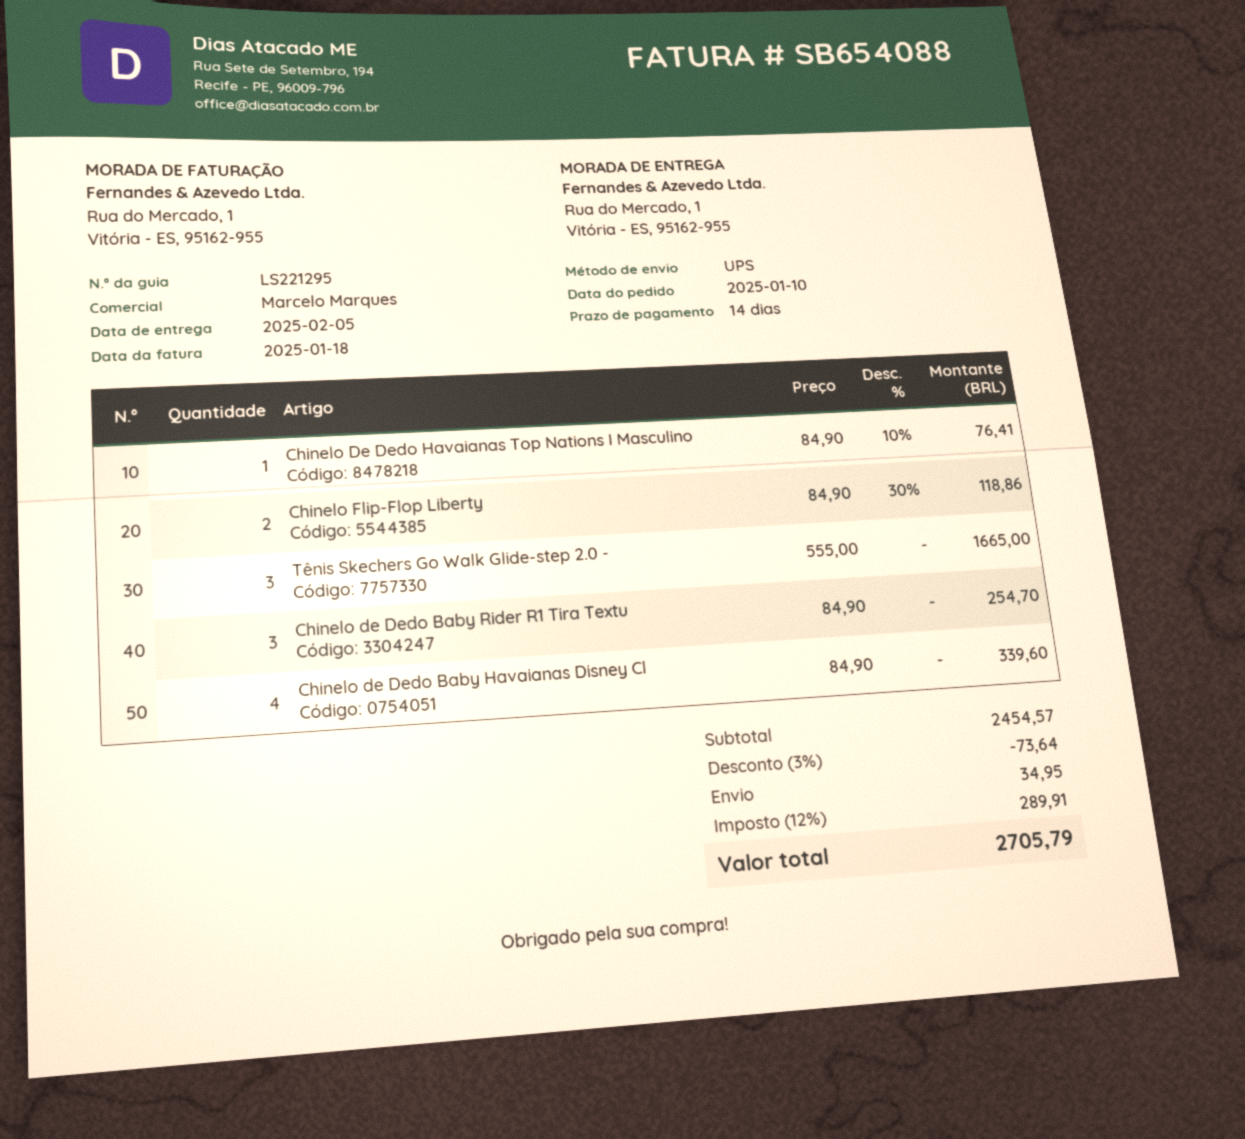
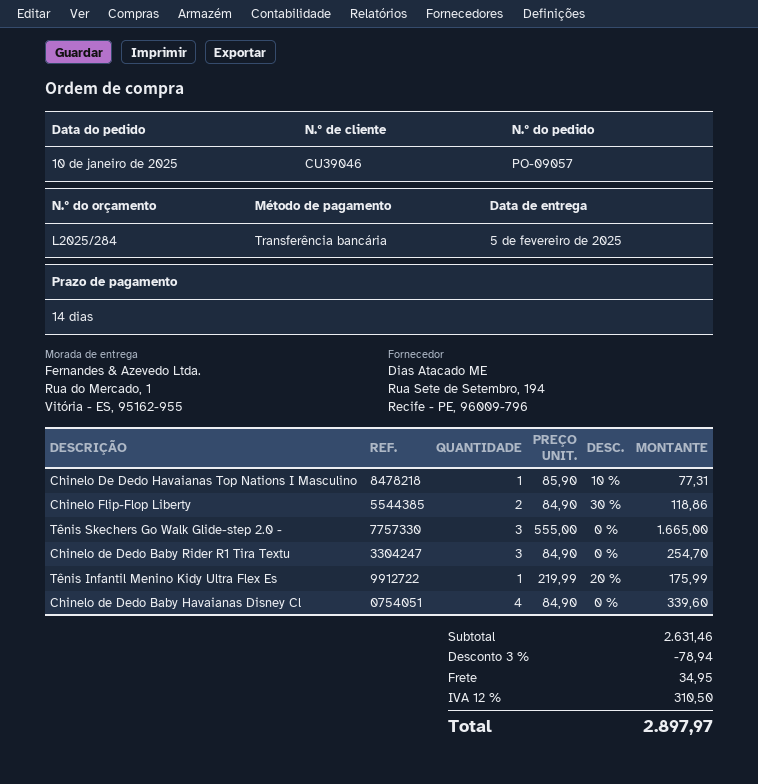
Chinelo De Dedo Havaianas Top Nations I Masculino: 1 x 84.90 - 10% = 76.41 -> 1 x 85.90 - 10% = 77.31
Tênis Infantil Menino Kidy Ultra Flex Es: none -> 1 x 219.99 - 20% = 175.99
subtotal: 2454.57 -> 2631.46
discount: 3% = 73.64 -> 3% = 78.94
tax: 12% = 289.91 -> 12% = 310.50
total: 2705.79 -> 2897.97

